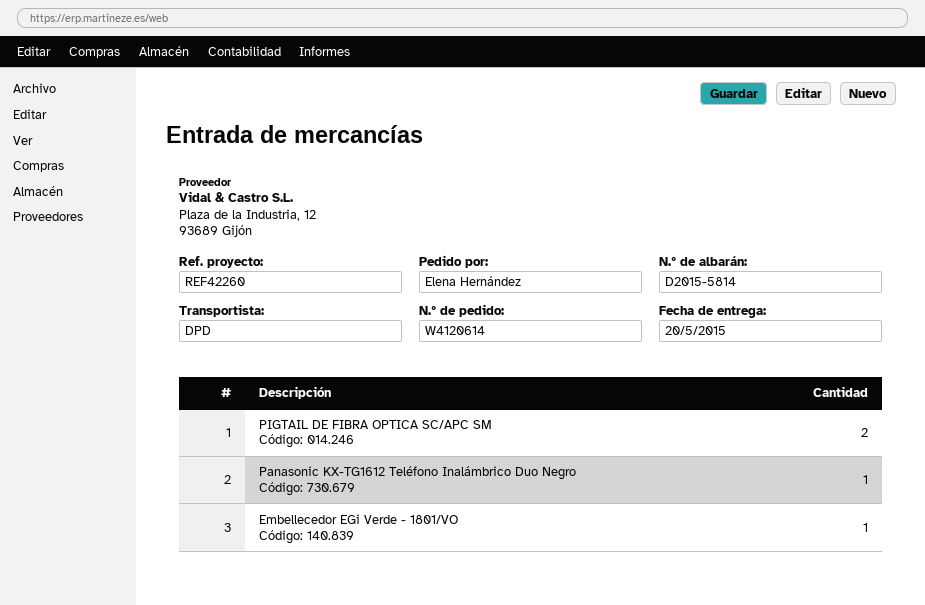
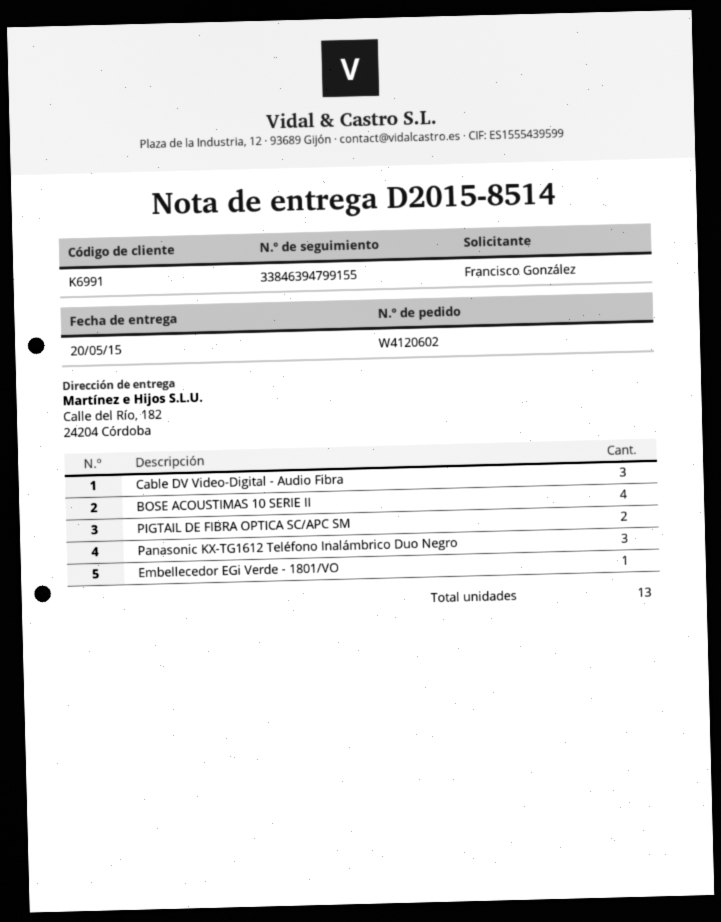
order number: W4120614 -> W4120602
delivery note number: D2015-5814 -> D2015-8514
ordered by: Elena Hernández -> Francisco González
Panasonic KX-TG1612 Teléfono Inalámbrico Duo Negro: 1 -> 3
Cable DV Video-Digital - Audio Fibra: none -> 3
BOSE ACOUSTIMAS 10 SERIE II: none -> 4

